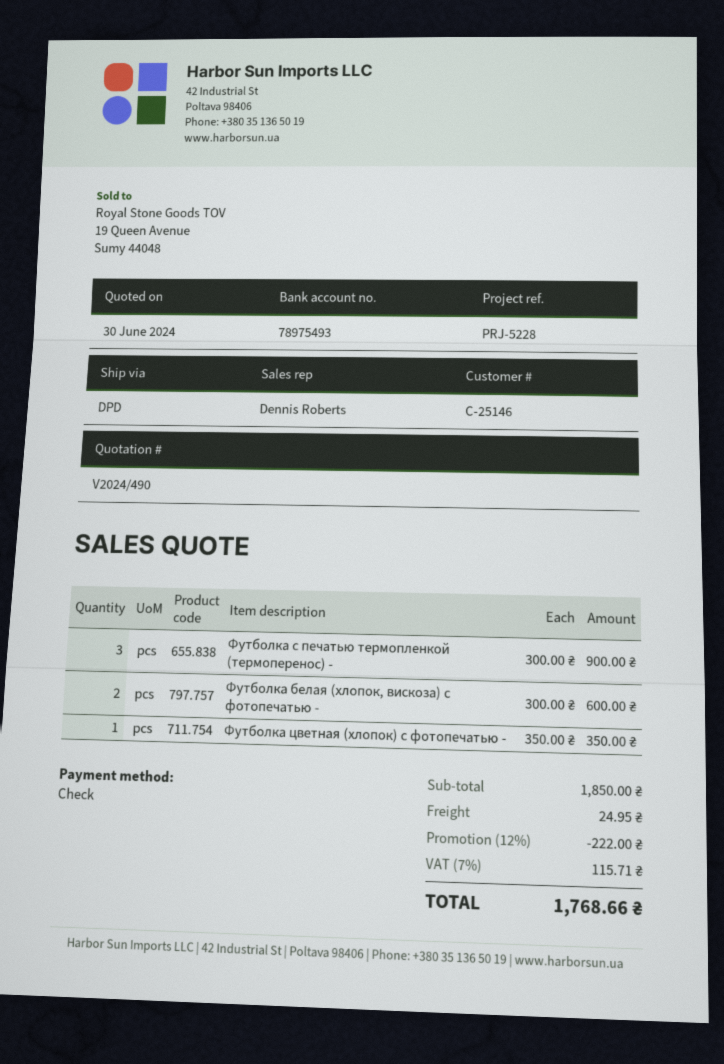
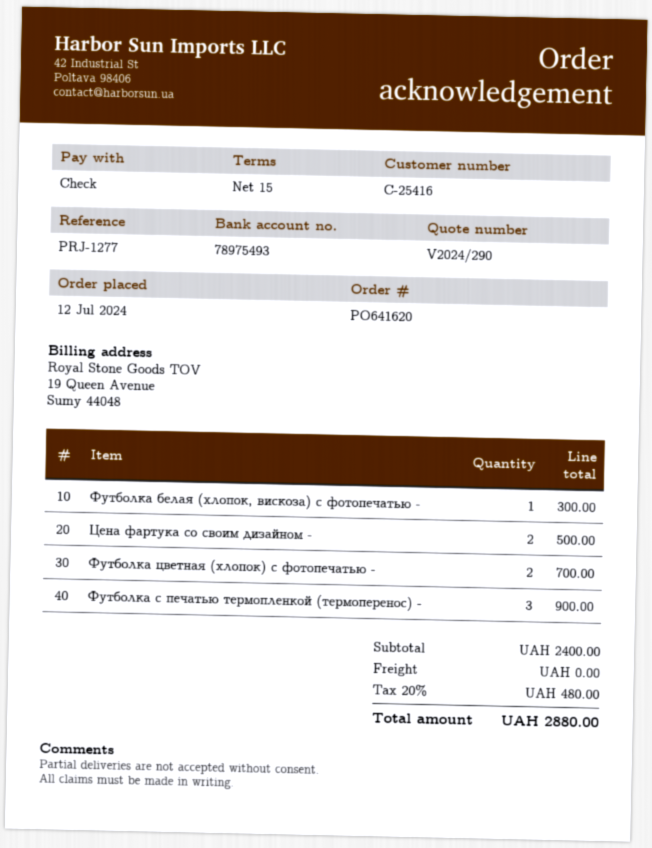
quote number: V2024/490 -> V2024/290
customer number: C-25146 -> C-25416
reference: PRJ-5228 -> PRJ-1277
Футболка белая (хлопок, вискоза) с фотопечатью -: 2 for 600.00 -> 1 for 300.00
Футболка цветная (хлопок) с фотопечатью -: 1 for 350.00 -> 2 for 700.00
Цена фартука со своим дизайном -: none -> 2 for 500.00
subtotal: 1850.00 -> 2400.00
discount: 12% = 222.00 -> none
shipping: 24.95 -> 0.00
tax: 7% = 115.71 -> 20% = 480.00
total: 1768.66 -> 2880.00

